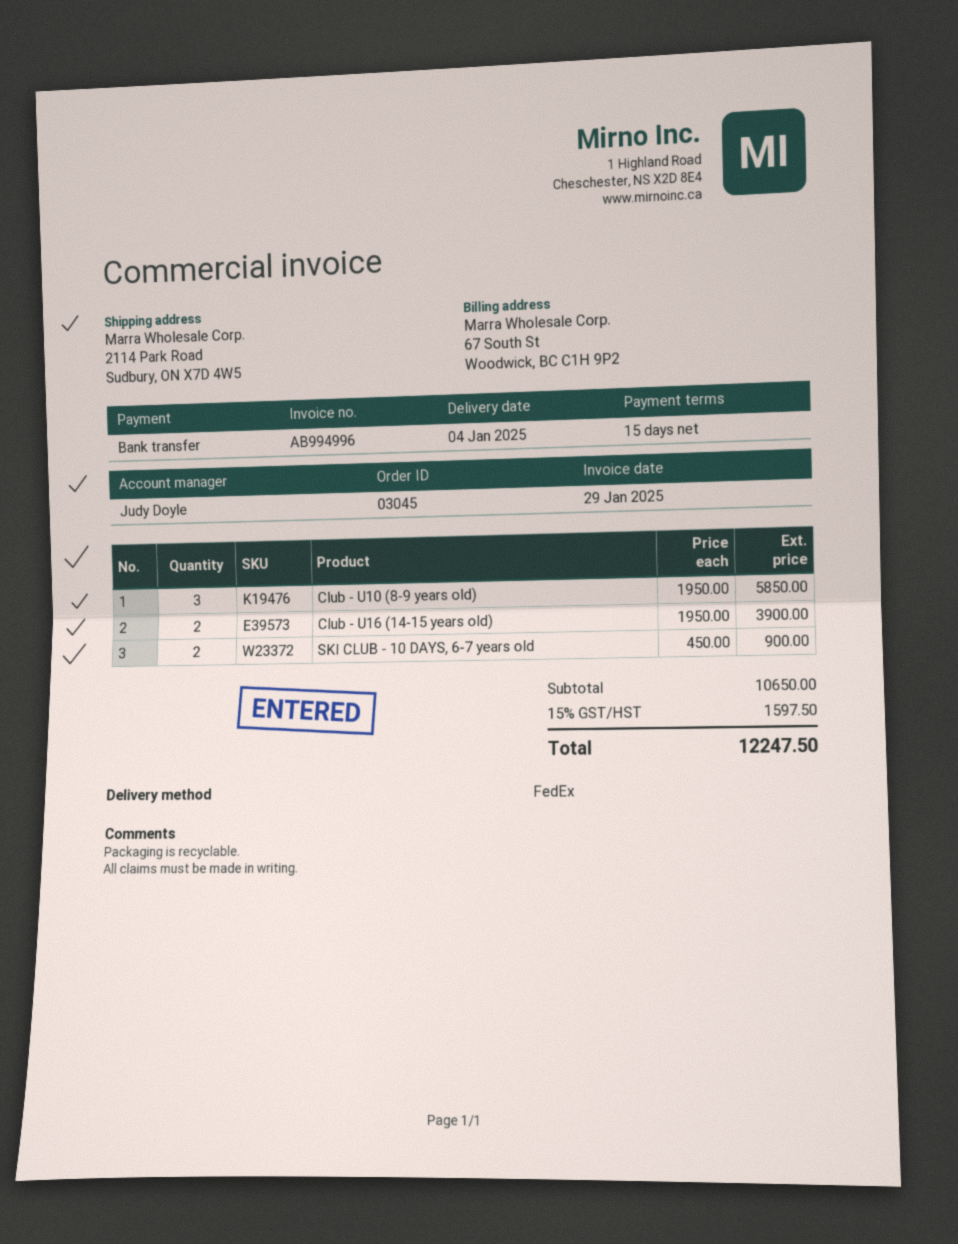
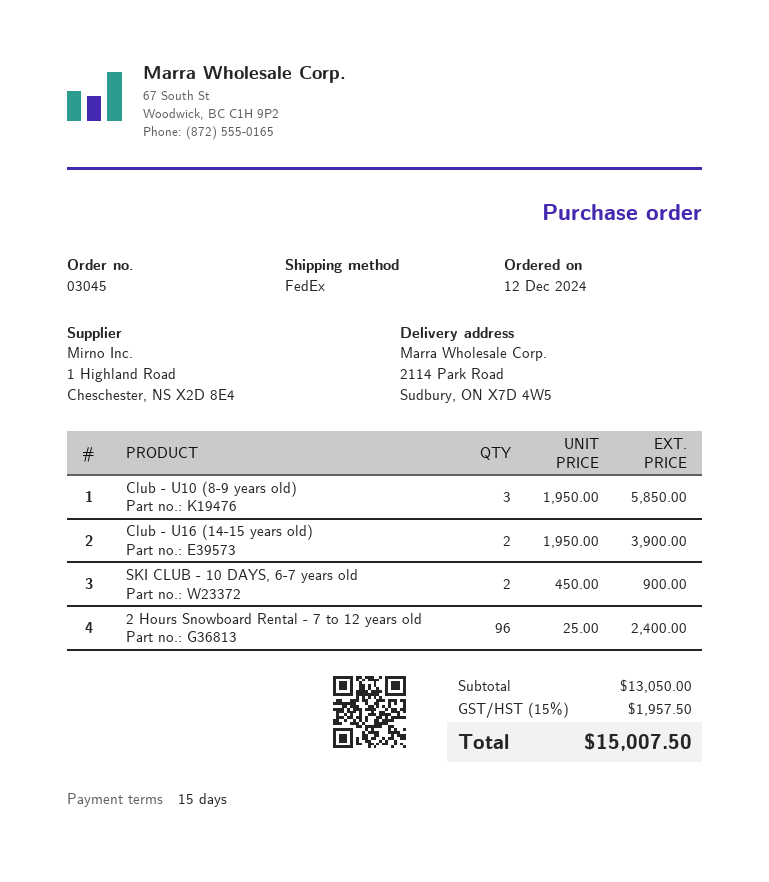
2 Hours Snowboard Rental - 7 to 12 years old: none -> 96 x 25.00 = 2400.00
subtotal: 10650.00 -> 13050.00
tax: 15% = 1597.50 -> 15% = 1957.50
total: 12247.50 -> 15007.50

